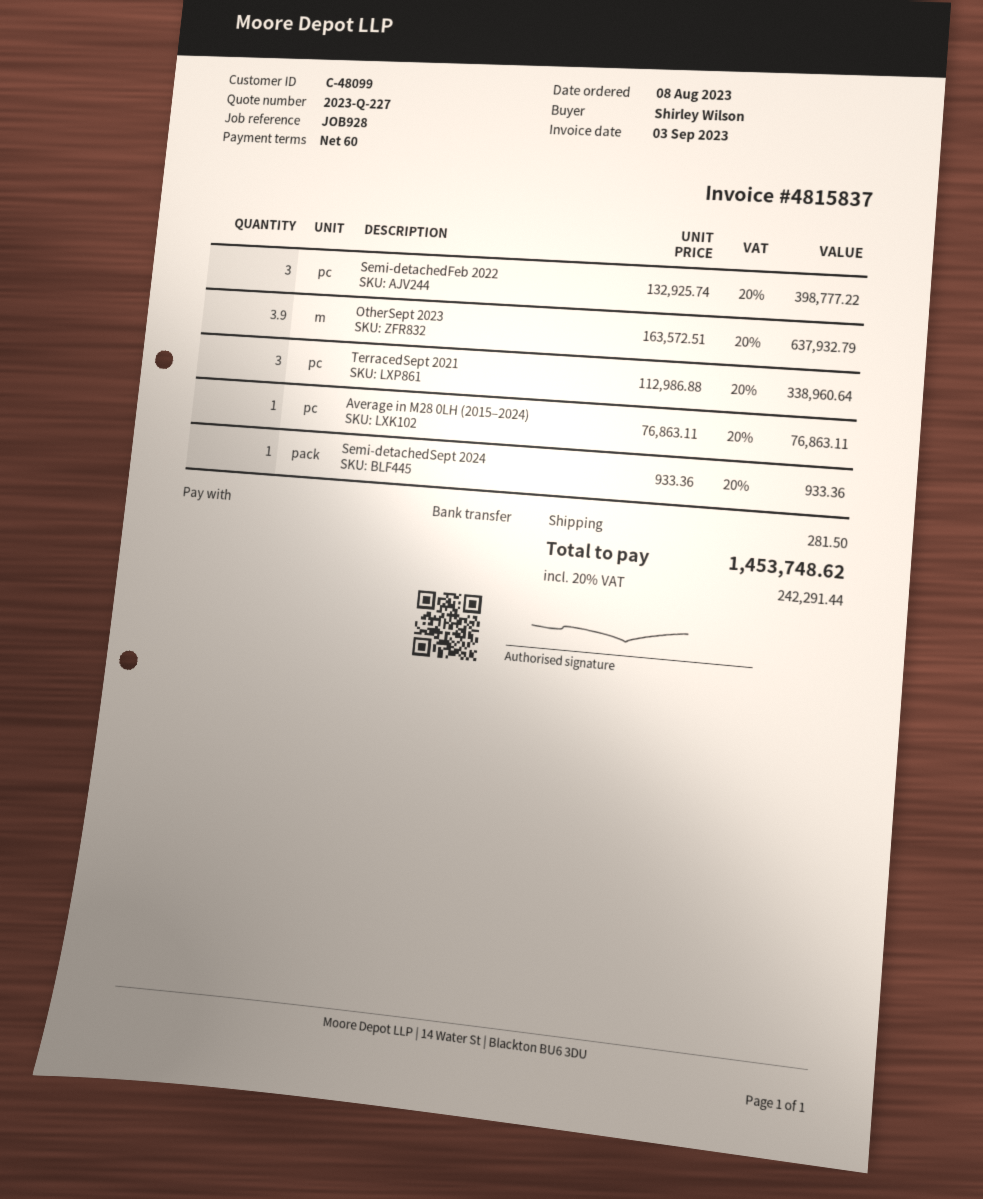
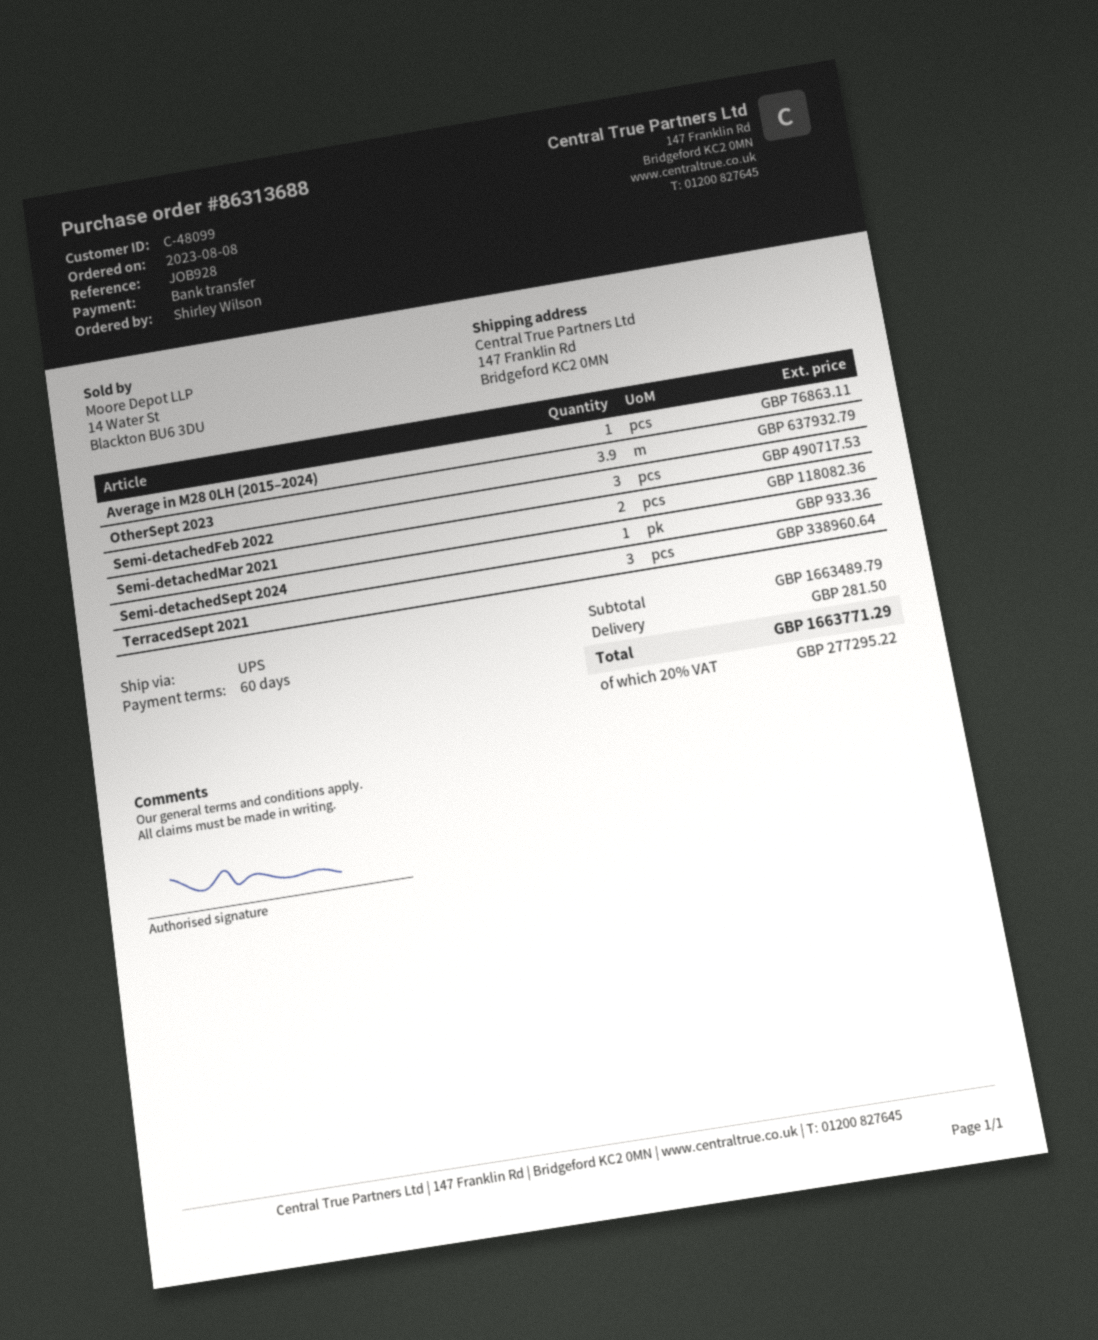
Semi-detachedFeb 2022: 3 for 398777.22 -> 3 for 490717.53
Semi-detachedMar 2021: none -> 2 for 118082.36
tax: 20% = 242291.44 -> 20% = 277295.22
total: 1453748.62 -> 1663771.29

